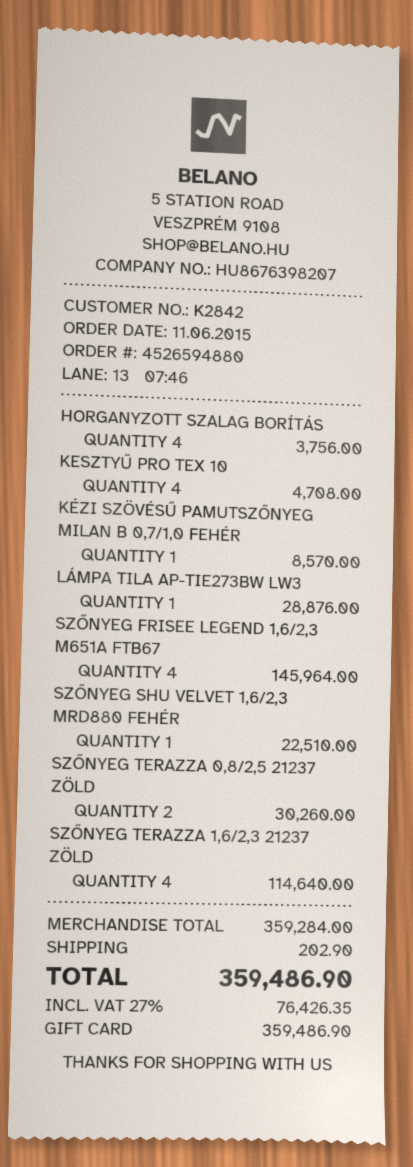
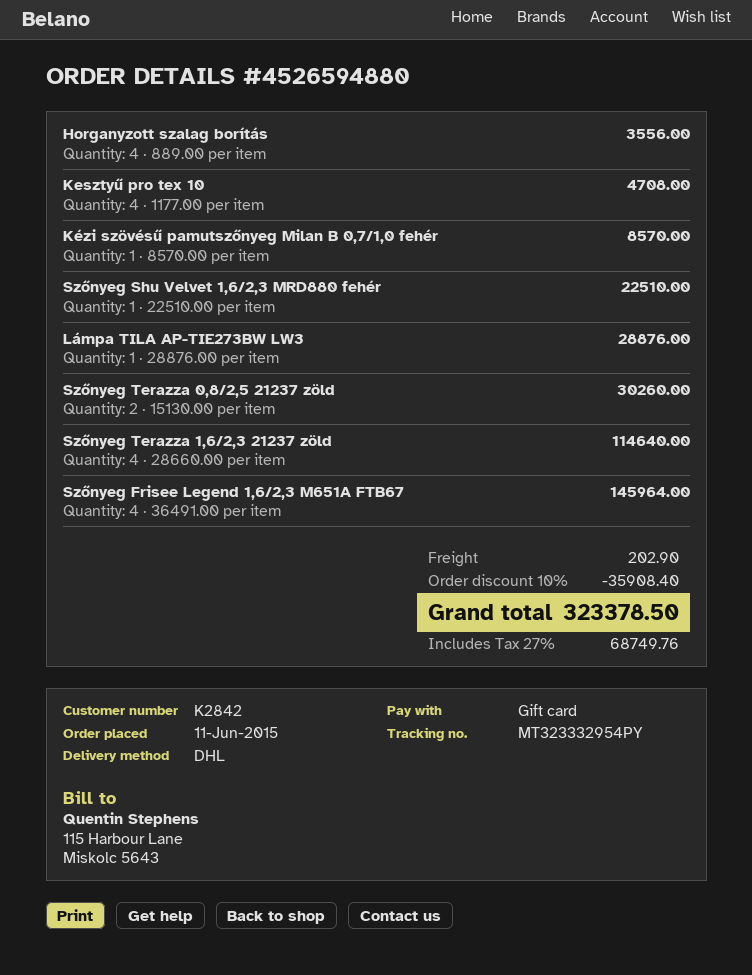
HORGANYZOTT SZALAG BORÍTÁS: 4 for 3756.00 -> 4 for 3556.00
discount: none -> 10% = 35908.40
tax: 27% = 76426.35 -> 27% = 68749.76
total: 359486.90 -> 323378.50

